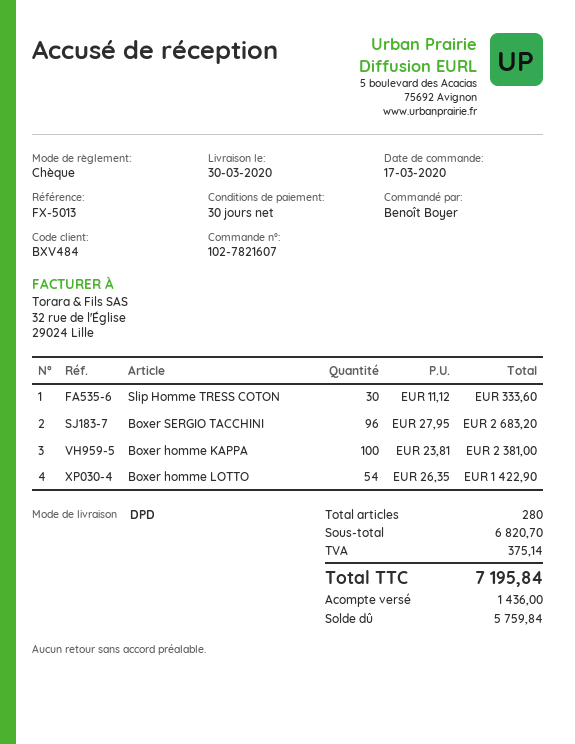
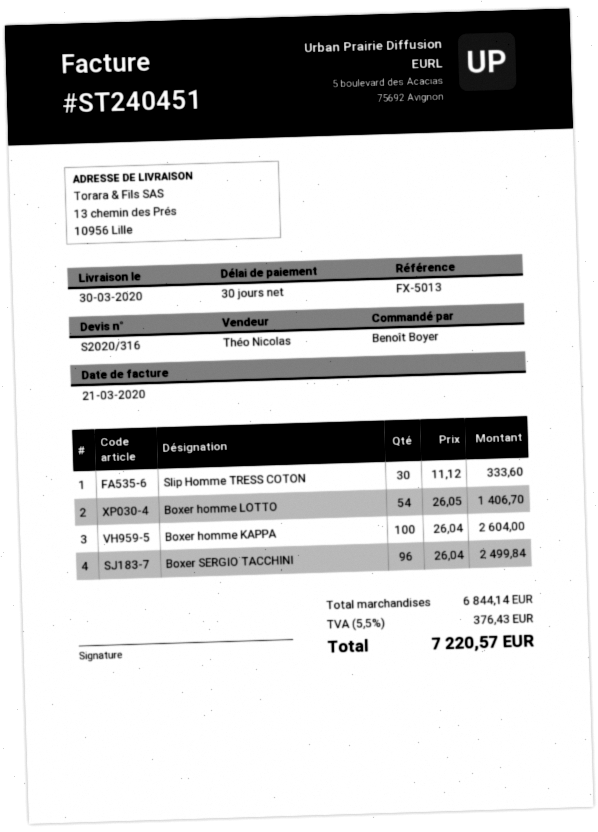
Boxer SERGIO TACCHINI: 96 x 27.95 = 2683.20 -> 96 x 26.04 = 2499.84
Boxer homme KAPPA: 100 x 23.81 = 2381.00 -> 100 x 26.04 = 2604.00
Boxer homme LOTTO: 54 x 26.35 = 1422.90 -> 54 x 26.05 = 1406.70
subtotal: 6820.70 -> 6844.14
tax: 375.14 -> 376.43
total: 7195.84 -> 7220.57

